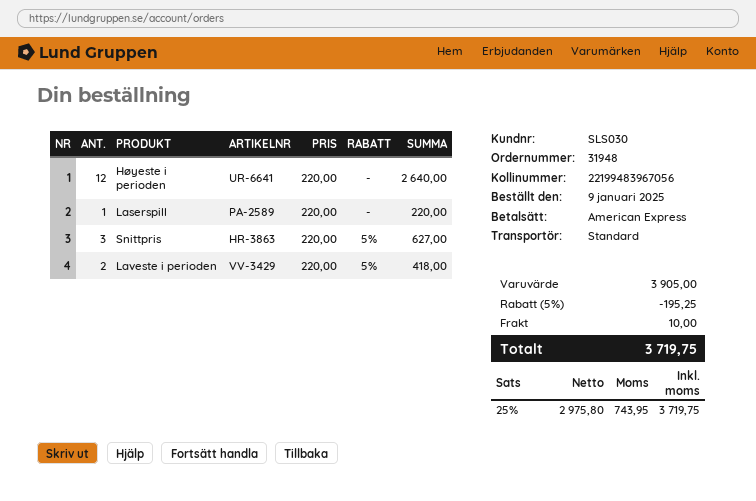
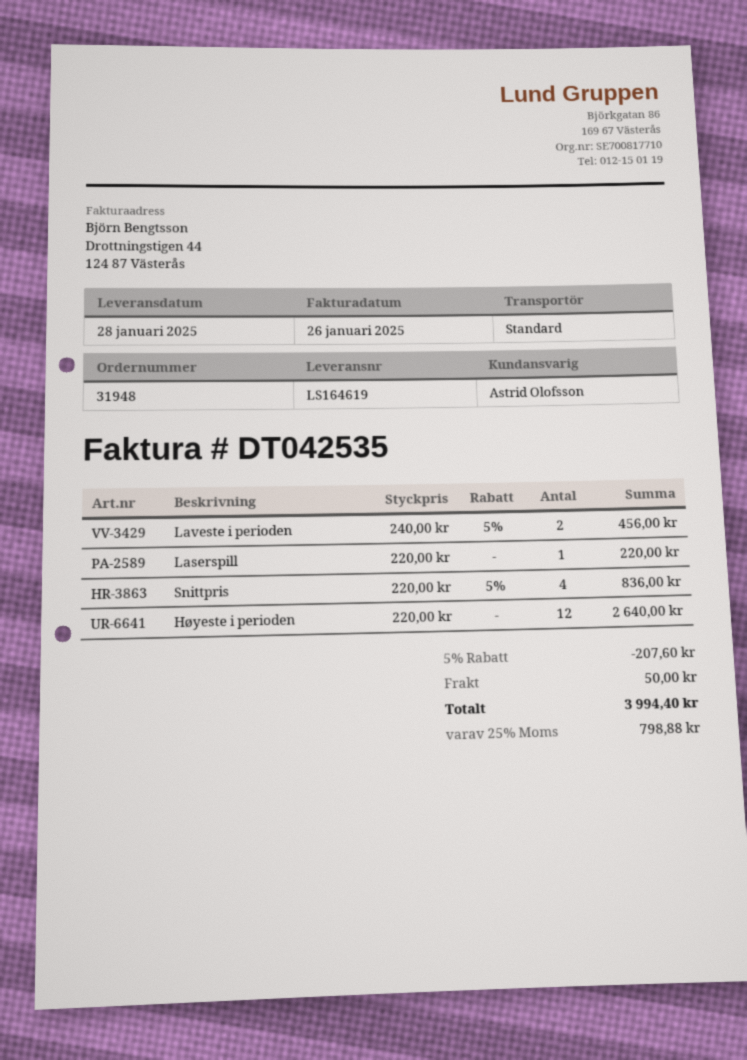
Snittpris: 3 x 220.00 - 5% = 627.00 -> 4 x 220.00 - 5% = 836.00
Laveste i perioden: 2 x 220.00 - 5% = 418.00 -> 2 x 240.00 - 5% = 456.00
discount: 5% = 195.25 -> 5% = 207.60
shipping: 10.00 -> 50.00
tax: 25% = 743.95 -> 25% = 798.88
total: 3719.75 -> 3994.40

